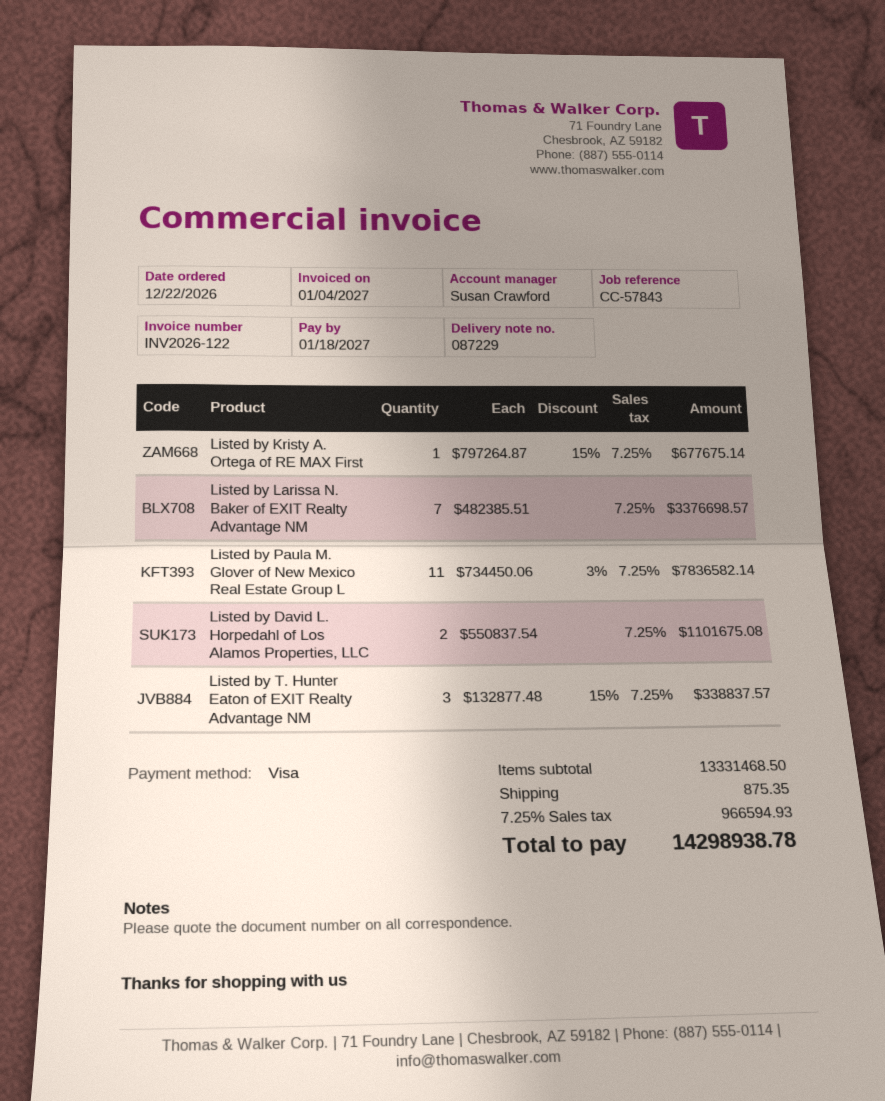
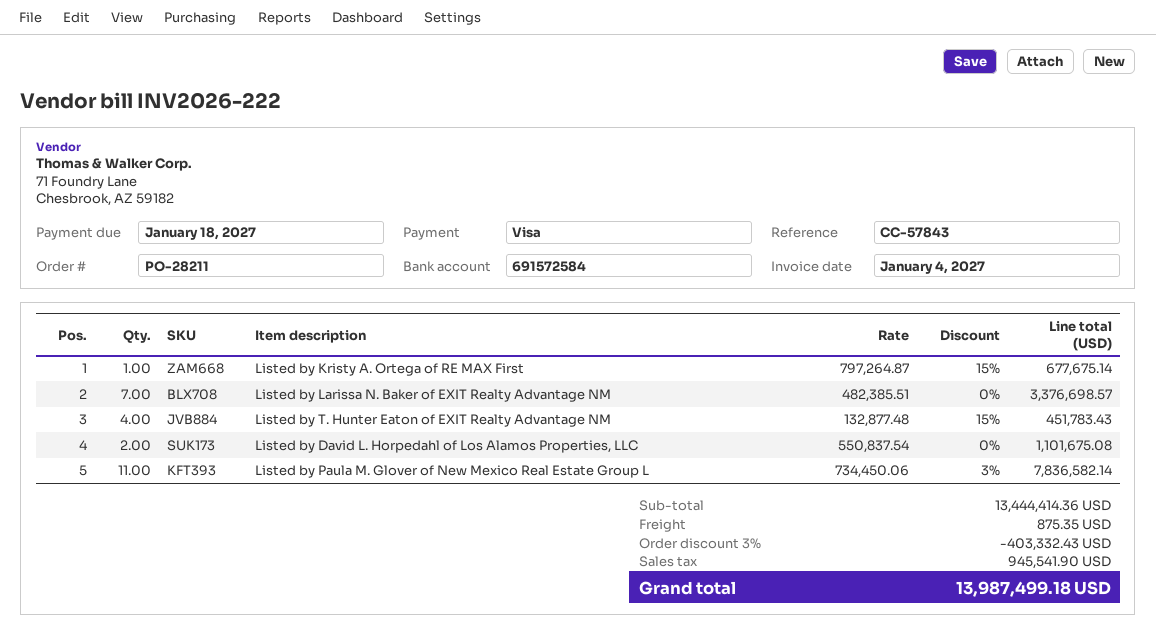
invoice number: INV2026-122 -> INV2026-222
Listed by T. Hunter Eaton of EXIT Realty Advantage NM: 3 x 132877.48 - 15% = 338837.57 -> 4 x 132877.48 - 15% = 451783.43
subtotal: 13331468.50 -> 13444414.36
discount: none -> 3% = 403332.43
tax: 966594.93 -> 945541.90
total: 14298938.78 -> 13987499.18

